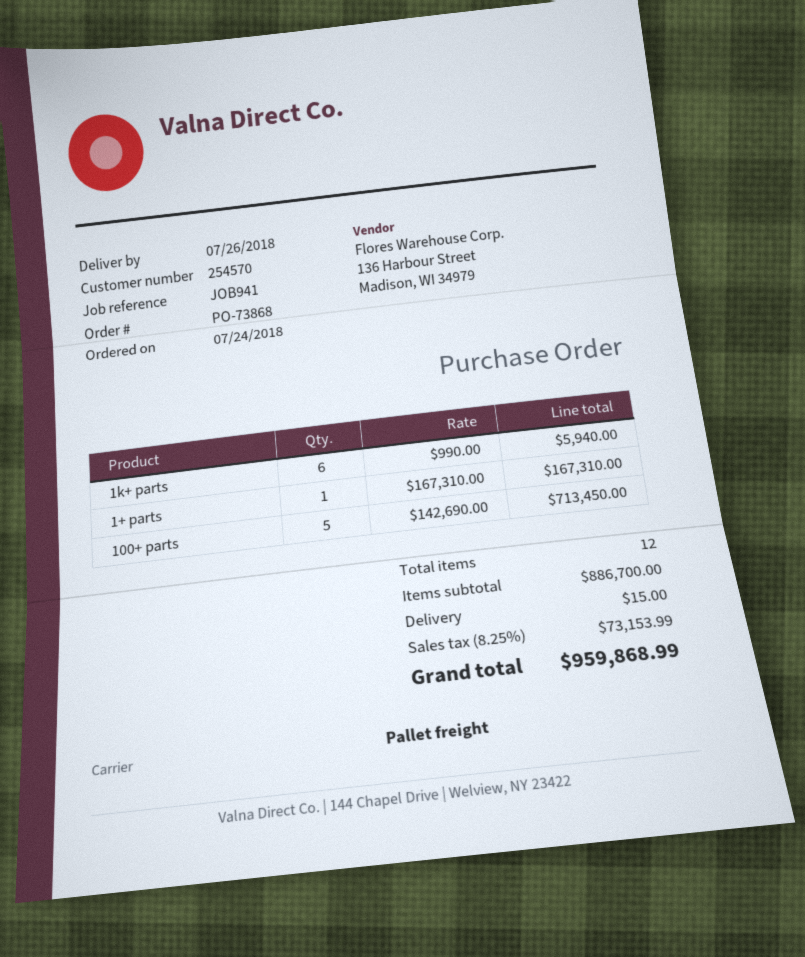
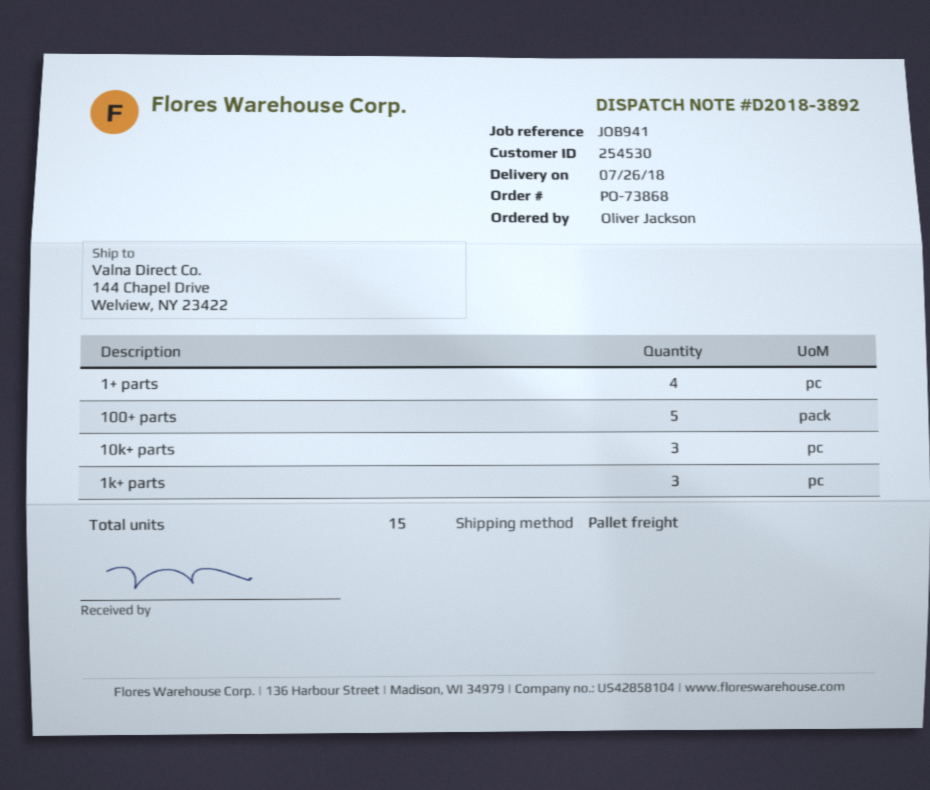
customer number: 254570 -> 254530
1k+ parts: 6 -> 3
1+ parts: 1 -> 4
10k+ parts: none -> 3
total quantity: 12 -> 15

